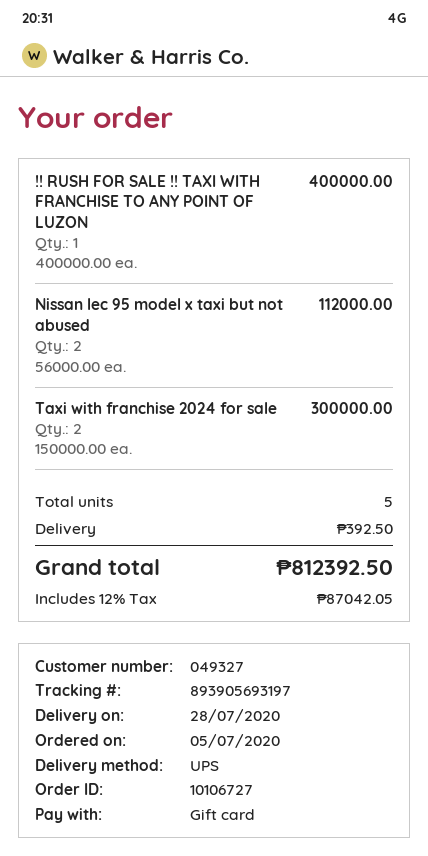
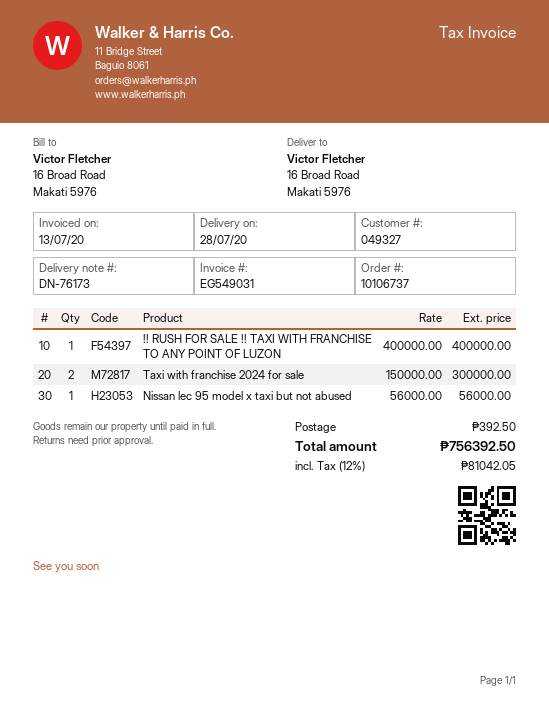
order number: 10106727 -> 10106737
Nissan lec 95 model x taxi but not abused: 2 x 56000.00 = 112000.00 -> 1 x 56000.00 = 56000.00
tax: 12% = 87042.05 -> 12% = 81042.05
total: 812392.50 -> 756392.50

